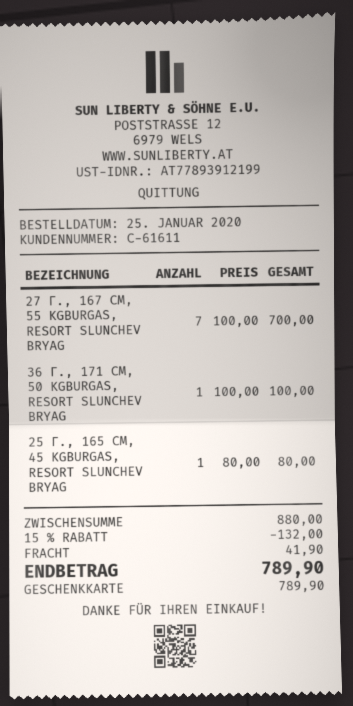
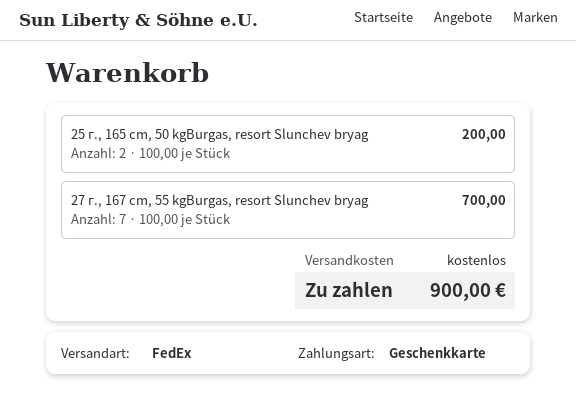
36 Г., 171 CM, 50 KGBURGAS, RESORT SLUNCHEV BRYAG: 1 x 100.00 = 100.00 -> none
25 Г., 165 CM, 45 KGBURGAS, RESORT SLUNCHEV BRYAG: 1 x 80.00 = 80.00 -> none
25 г., 165 cm, 50 kgBurgas, resort Slunchev bryag: none -> 2 x 100.00 = 200.00
discount: 15% = 132.00 -> none
shipping: 41.90 -> 0.00
total: 789.90 -> 900.00

